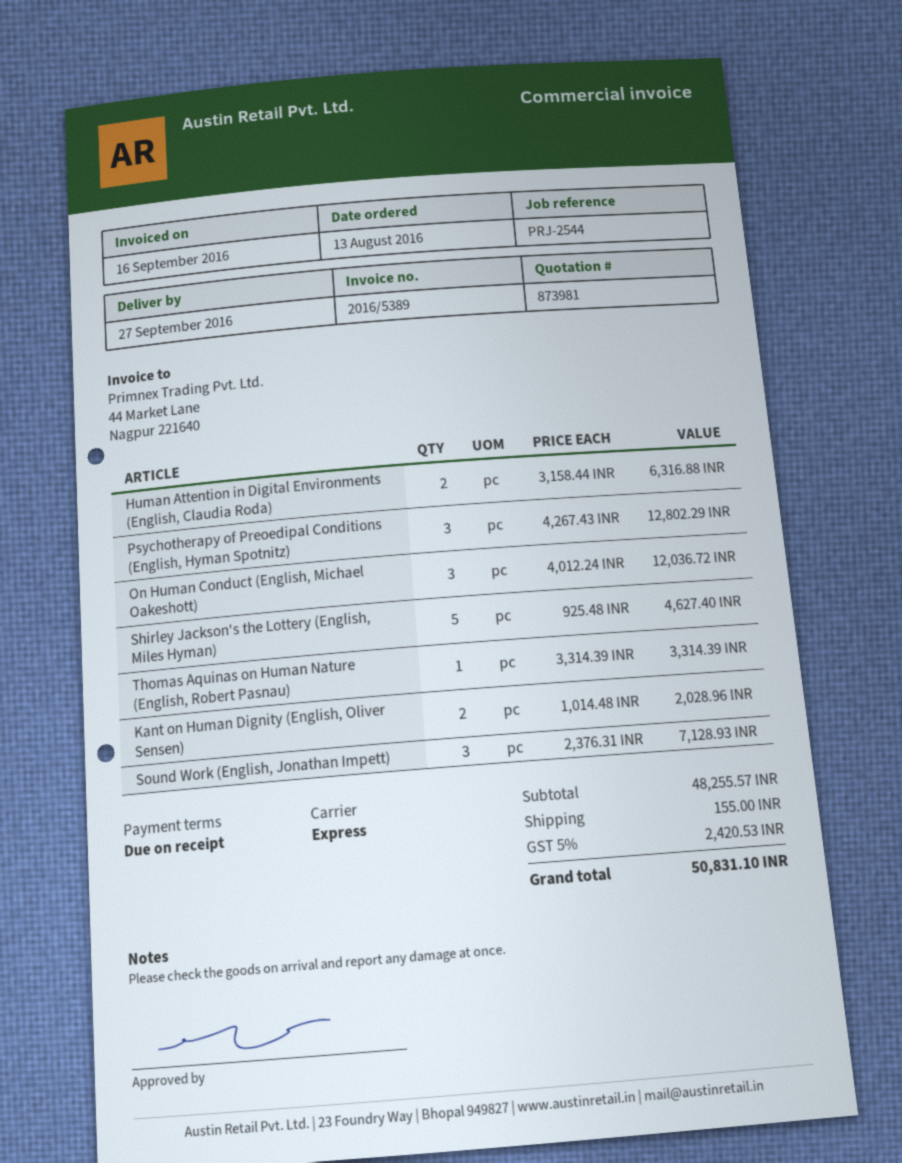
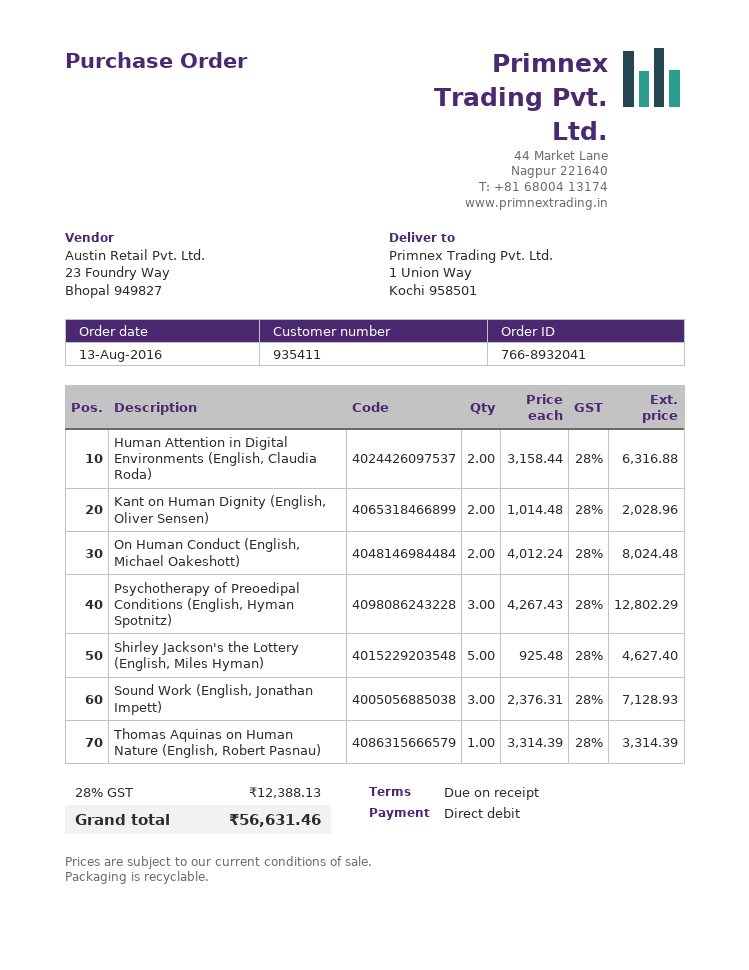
On Human Conduct (English, Michael Oakeshott): 3 x 4012.24 = 12036.72 -> 2 x 4012.24 = 8024.48
shipping: 155.00 -> none
tax: 5% = 2420.53 -> 28% = 12388.13
total: 50831.10 -> 56631.46

